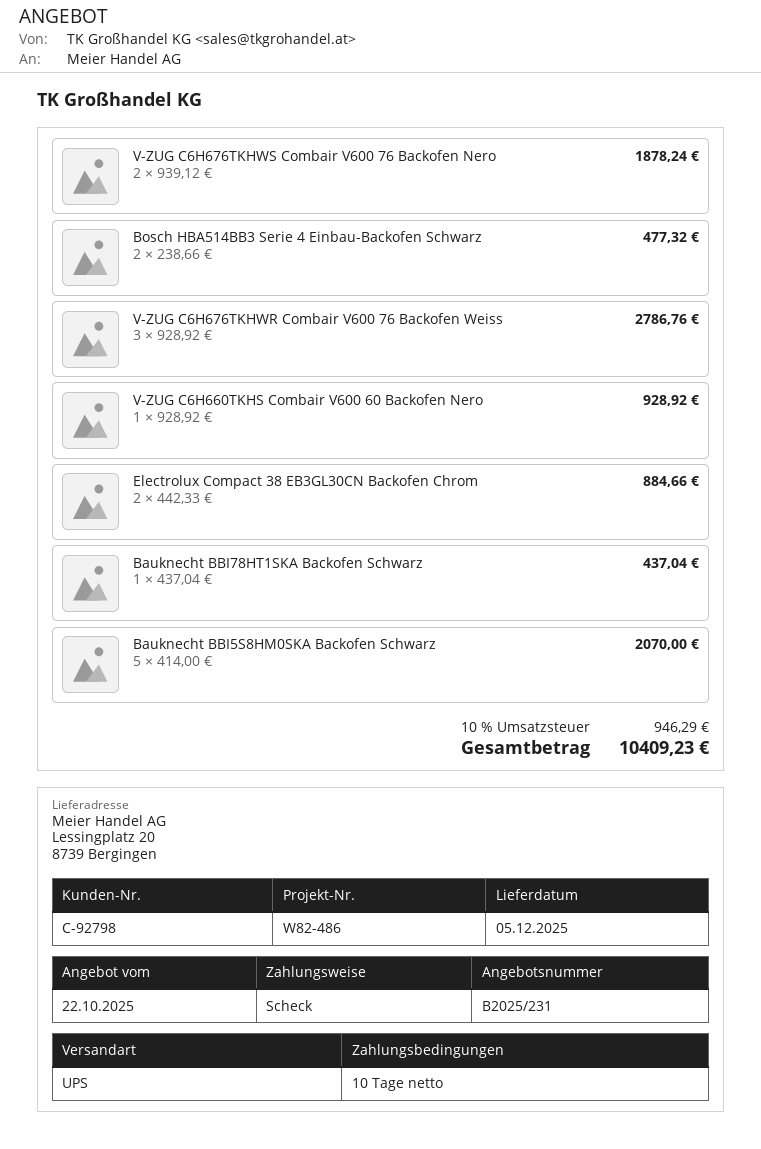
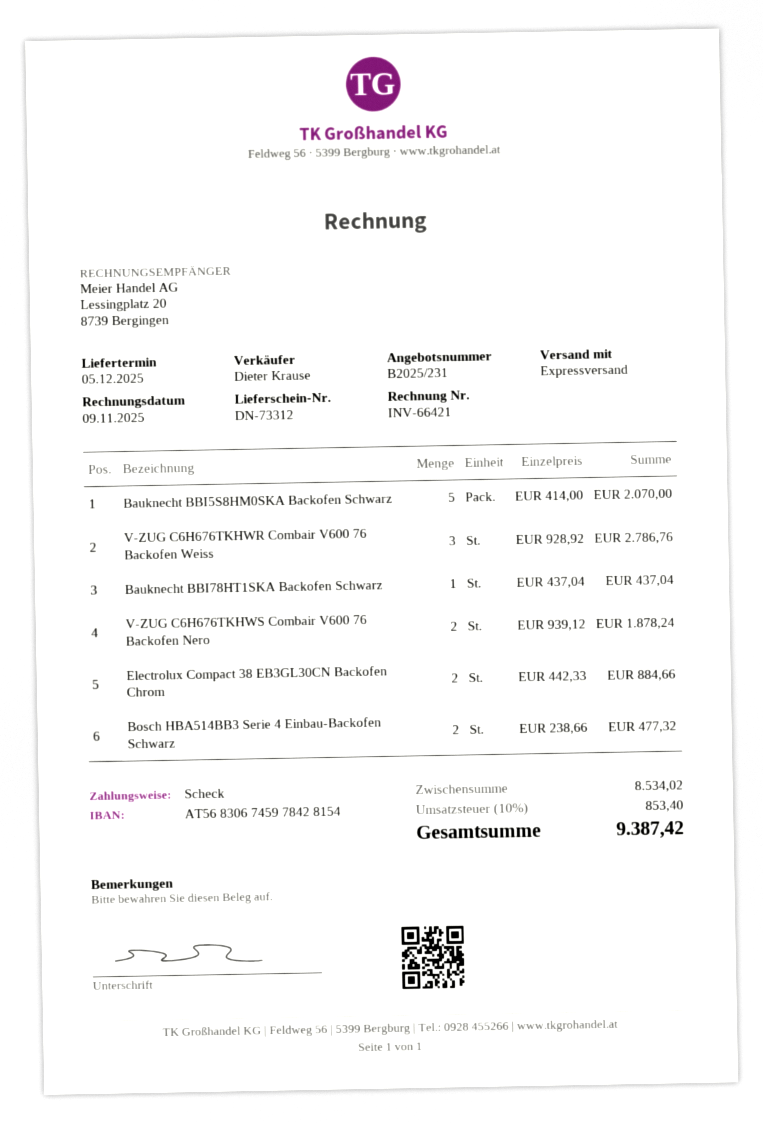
shipping method: UPS -> express
V-ZUG C6H660TKHS Combair V600 60 Backofen Nero: 1 x 928.92 = 928.92 -> none
tax: 10% = 946.29 -> 10% = 853.40
total: 10409.23 -> 9387.42

